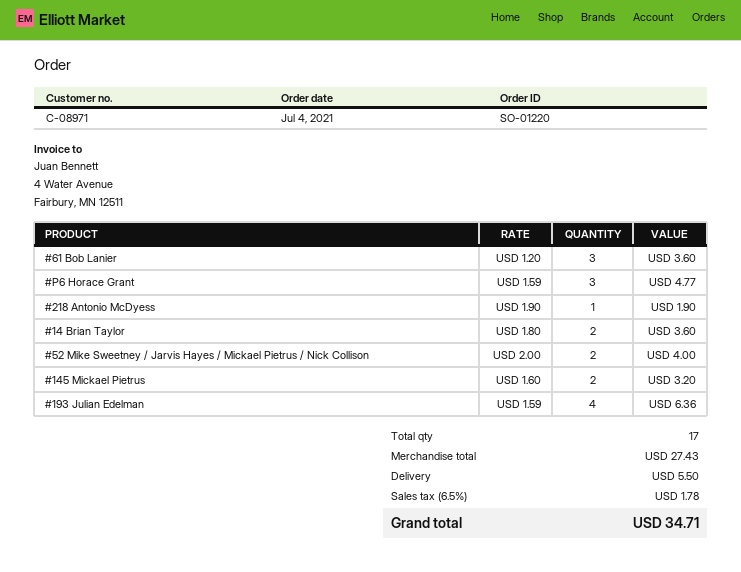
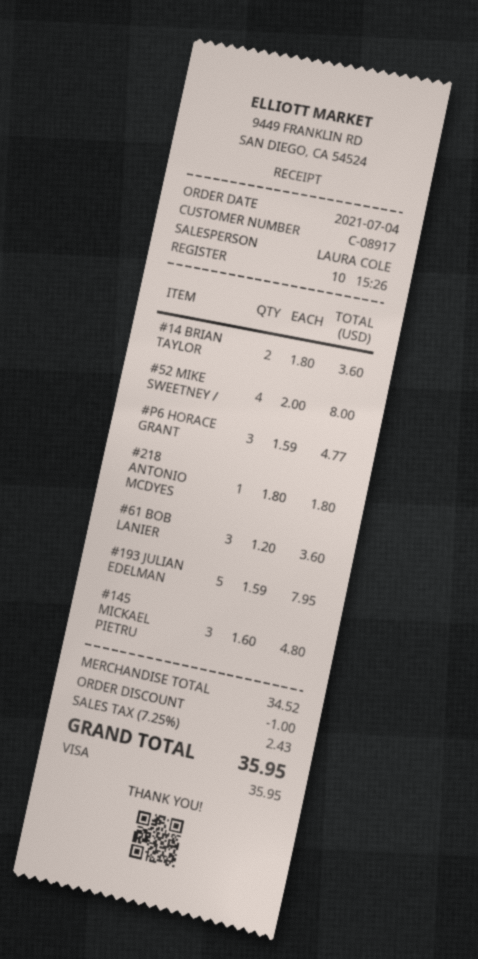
customer number: C-08971 -> C-08917
#218 Antonio McDyess: 1 x 1.90 = 1.90 -> 1 x 1.80 = 1.80
#52 Mike Sweetney / Jarvis Hayes / Mickael Pietrus / Nick Collison: 2 x 2.00 = 4.00 -> 4 x 2.00 = 8.00
#145 Mickael Pietrus: 2 x 1.60 = 3.20 -> 3 x 1.60 = 4.80
#193 Julian Edelman: 4 x 1.59 = 6.36 -> 5 x 1.59 = 7.95
subtotal: 27.43 -> 34.52
discount: none -> 1.00
shipping: 5.50 -> none
tax: 6.5% = 1.78 -> 7.25% = 2.43
total: 34.71 -> 35.95

